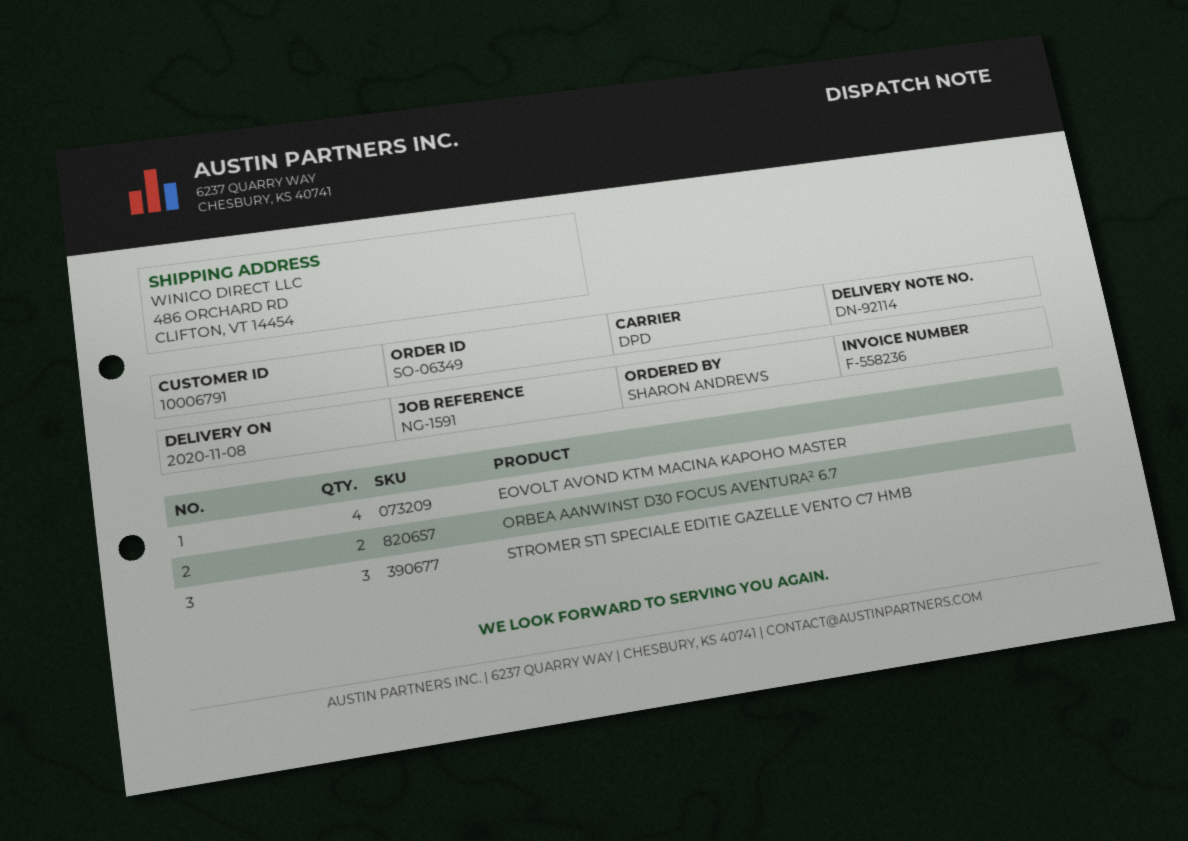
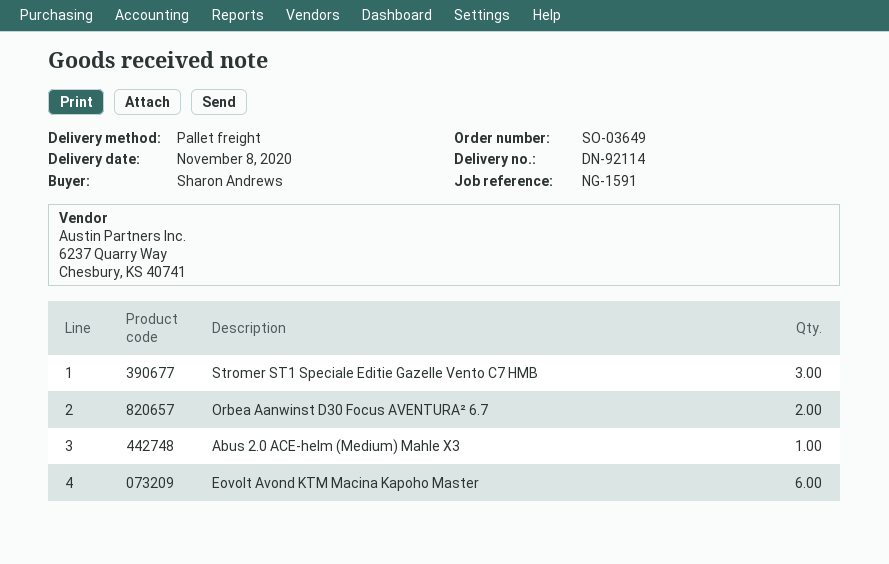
order number: SO-06349 -> SO-03649
shipping method: DPD -> pallet freight
EOVOLT AVOND KTM MACINA KAPOHO MASTER: 4 -> 6
Abus 2.0 ACE-helm (Medium) Mahle X3: none -> 1

